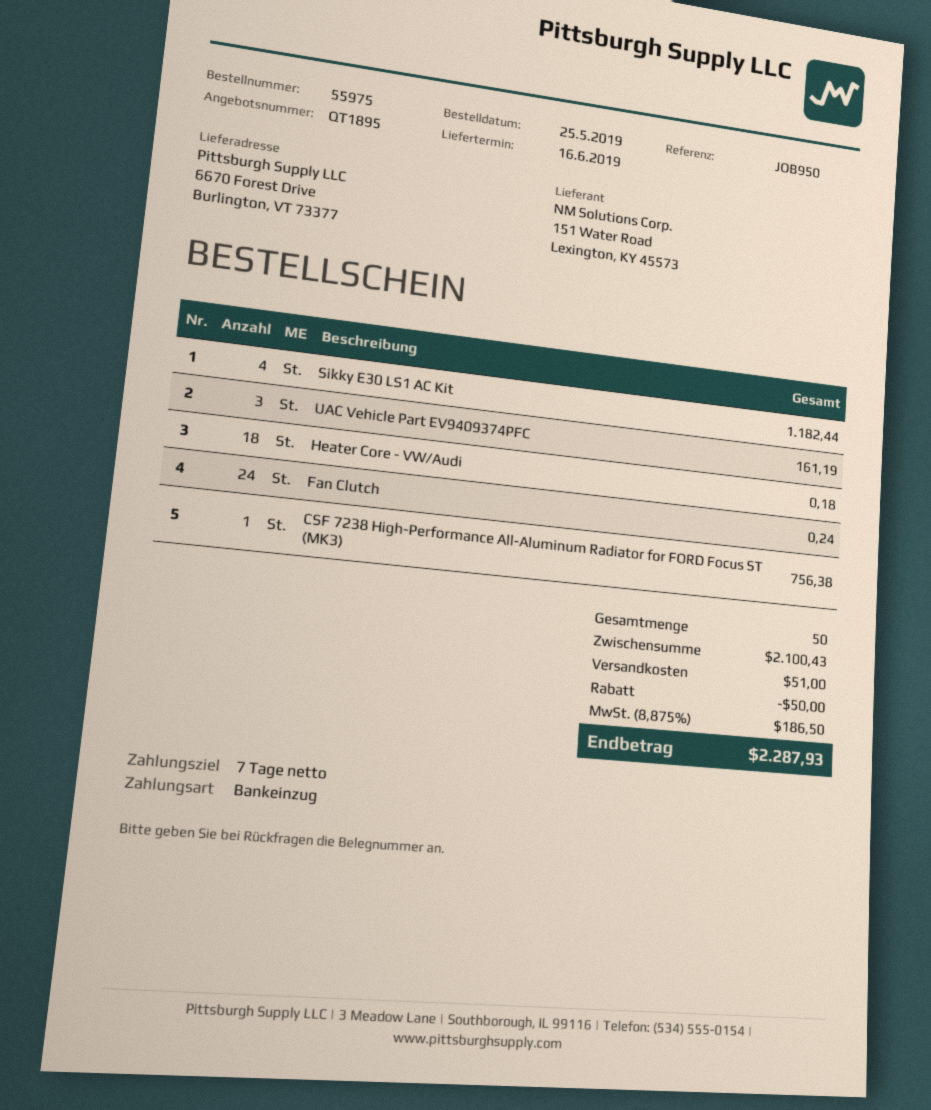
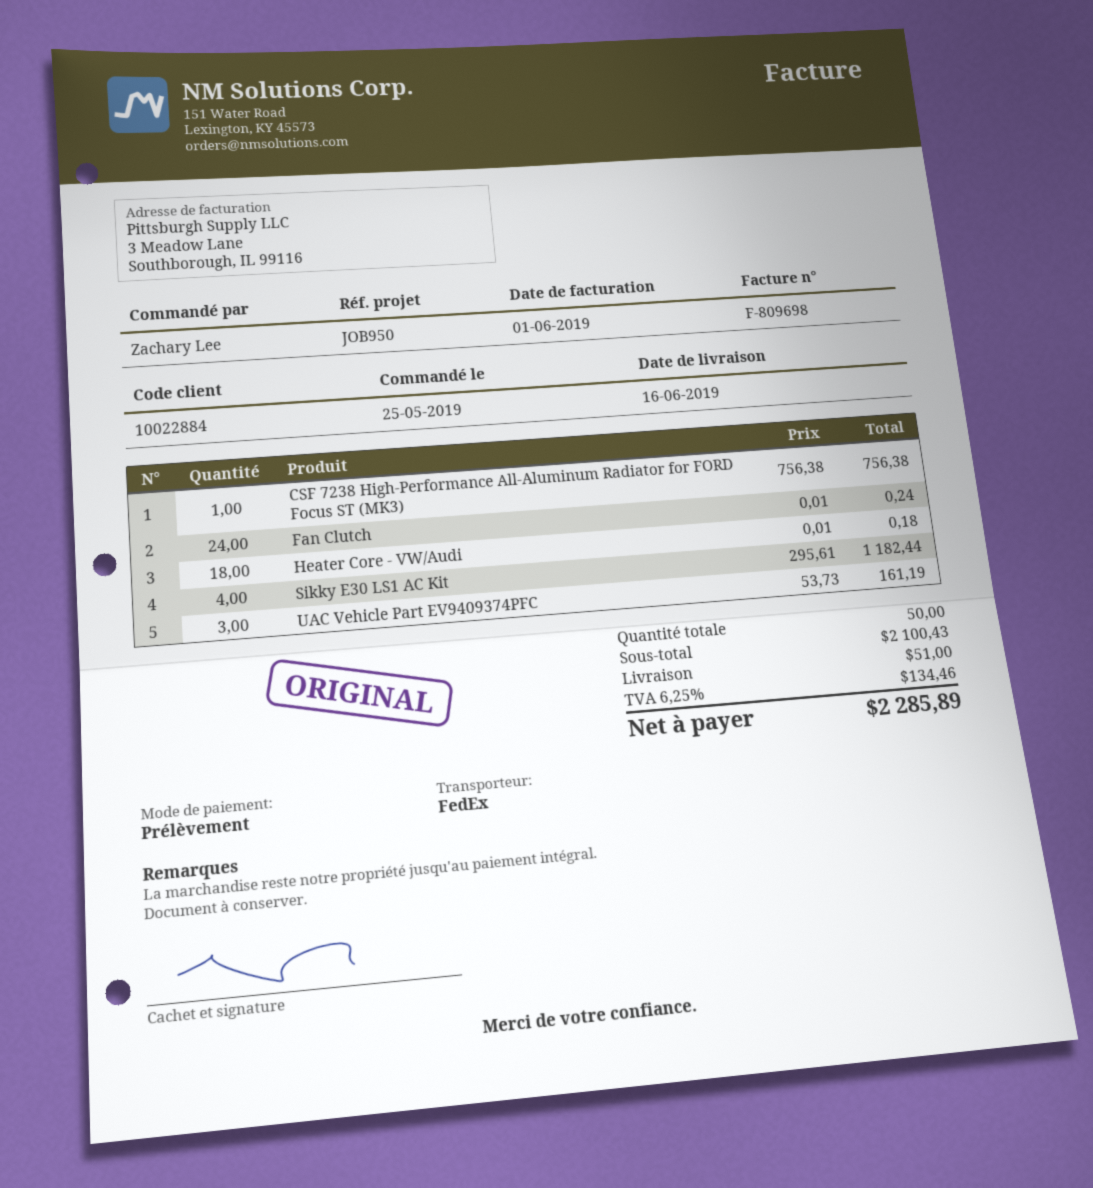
discount: 50.00 -> none
tax: 8.875% = 186.50 -> 6.25% = 134.46
total: 2287.93 -> 2285.89

